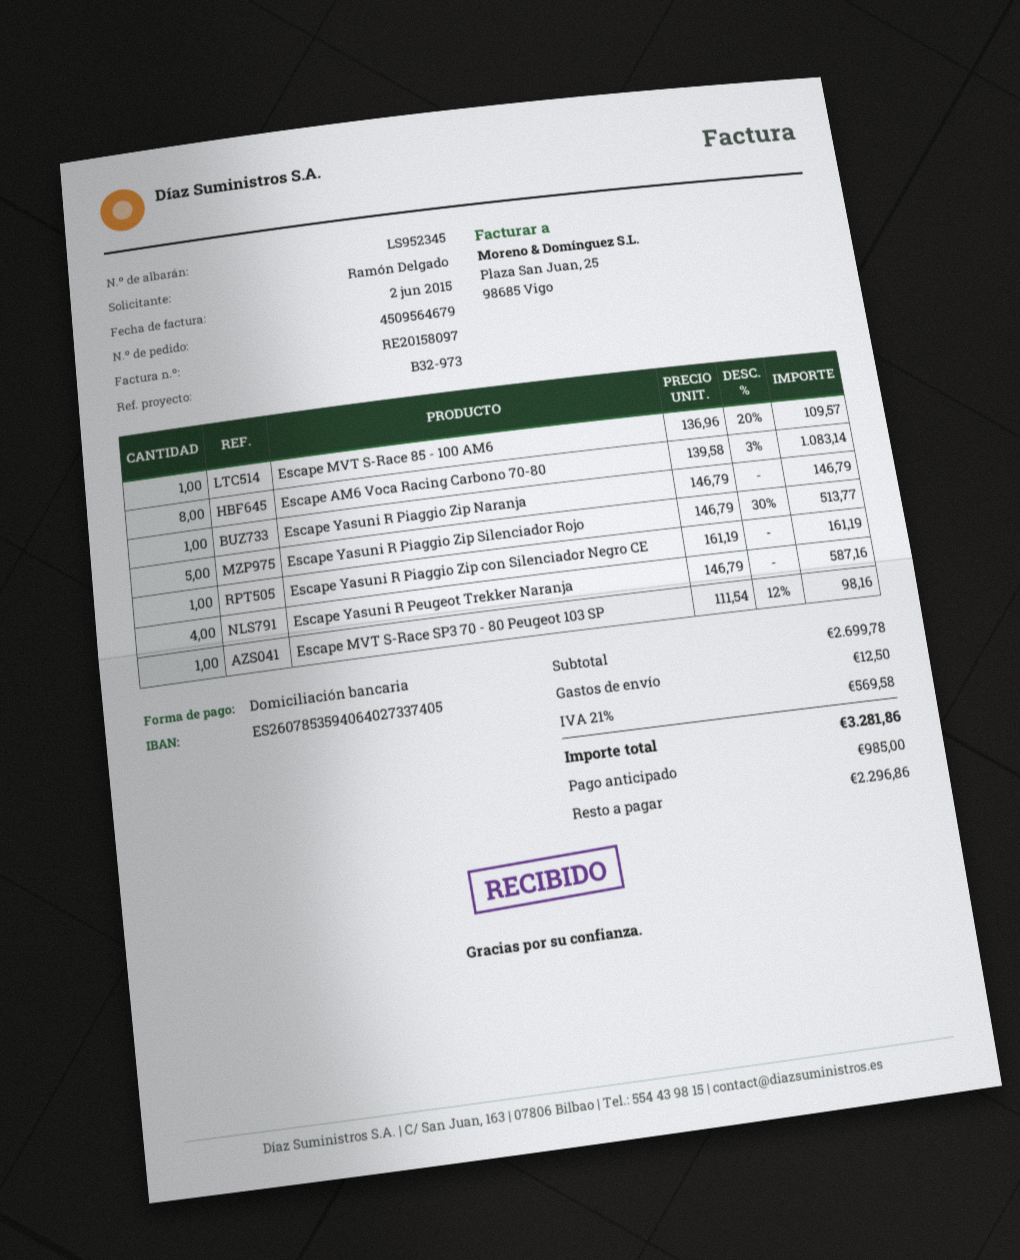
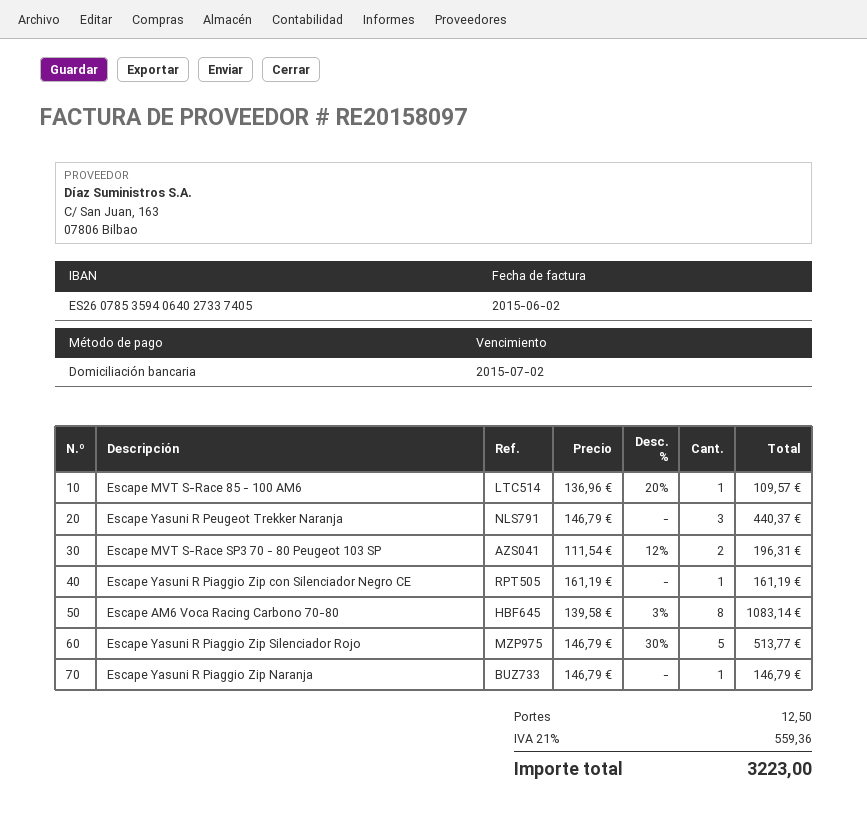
Escape Yasuni R Peugeot Trekker Naranja: 4 x 146.79 = 587.16 -> 3 x 146.79 = 440.37
Escape MVT S-Race SP3 70 - 80 Peugeot 103 SP: 1 x 111.54 - 12% = 98.16 -> 2 x 111.54 - 12% = 196.31
tax: 21% = 569.58 -> 21% = 559.36
total: 3281.86 -> 3223.00

